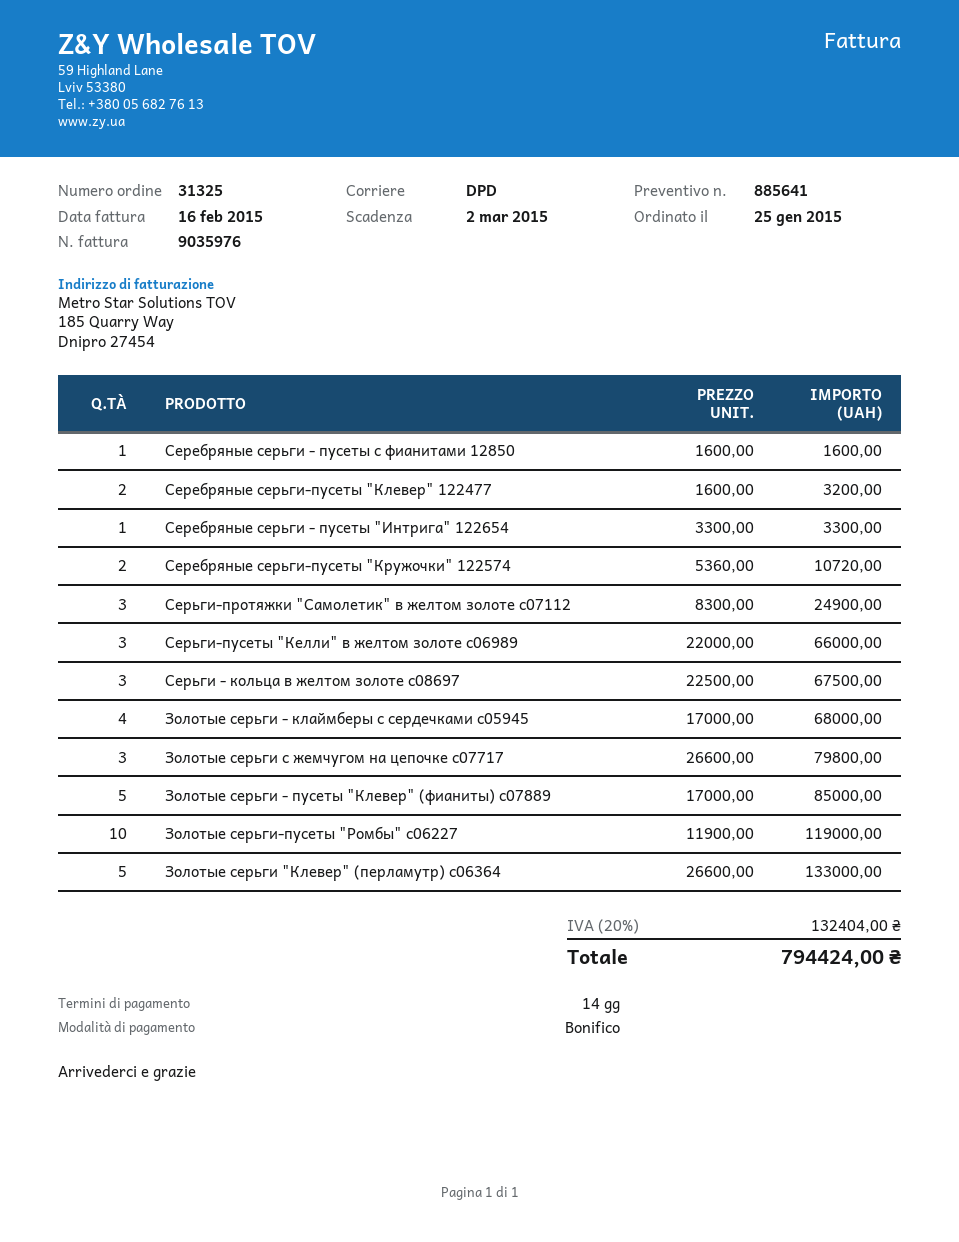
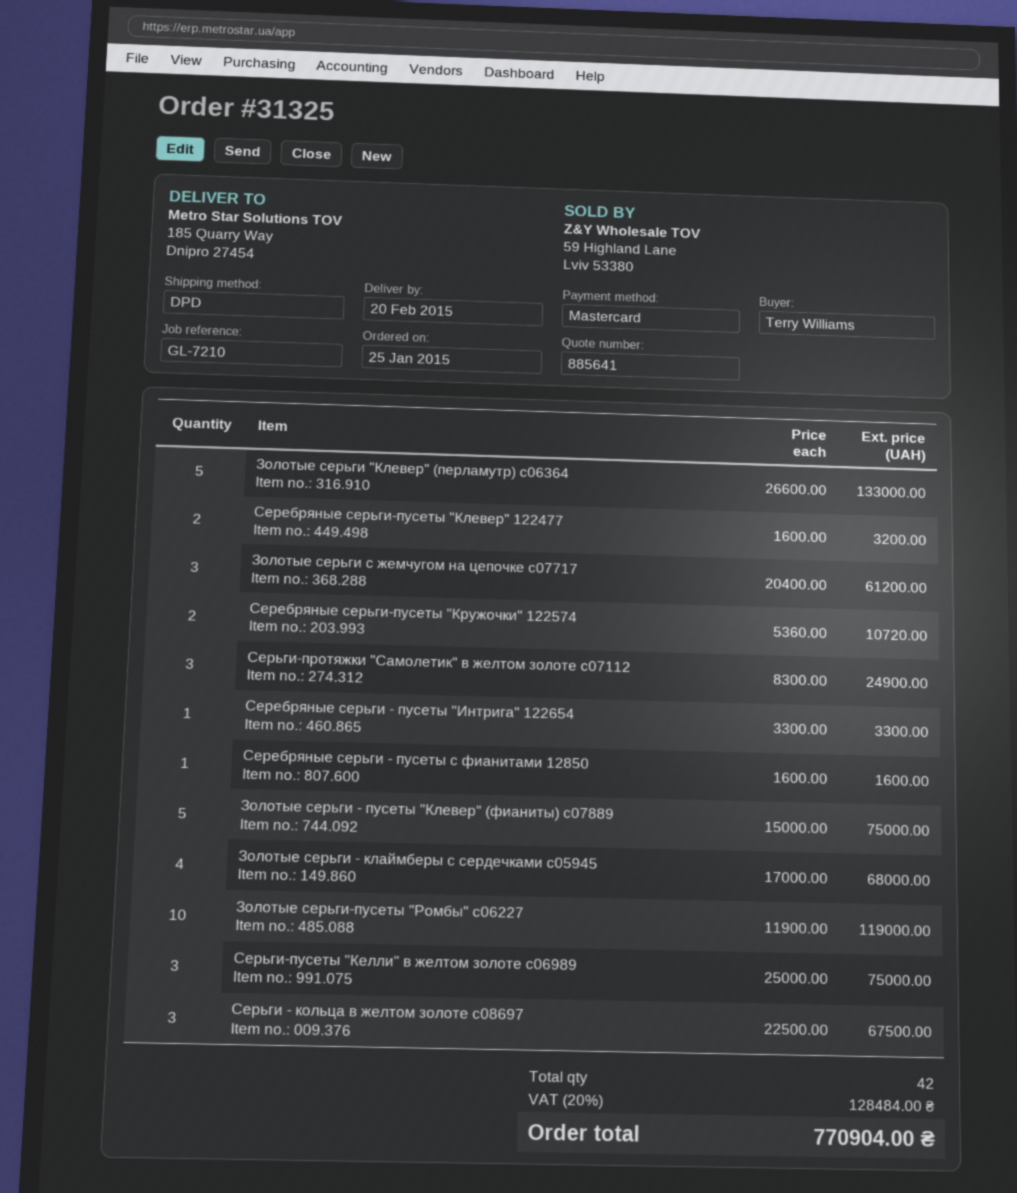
payment method: bank transfer -> Mastercard
Серьги-пусеты "Келли" в желтом золоте с06989: 3 x 22000.00 = 66000.00 -> 3 x 25000.00 = 75000.00
Золотые серьги с жемчугом на цепочке с07717: 3 x 26600.00 = 79800.00 -> 3 x 20400.00 = 61200.00
Золотые серьги - пусеты "Клевер" (фианиты) с07889: 5 x 17000.00 = 85000.00 -> 5 x 15000.00 = 75000.00
tax: 20% = 132404.00 -> 20% = 128484.00
total: 794424.00 -> 770904.00

